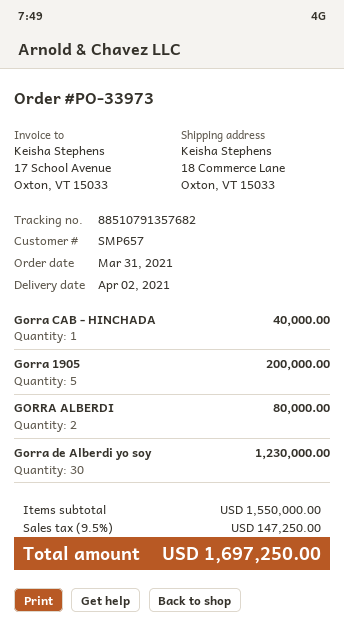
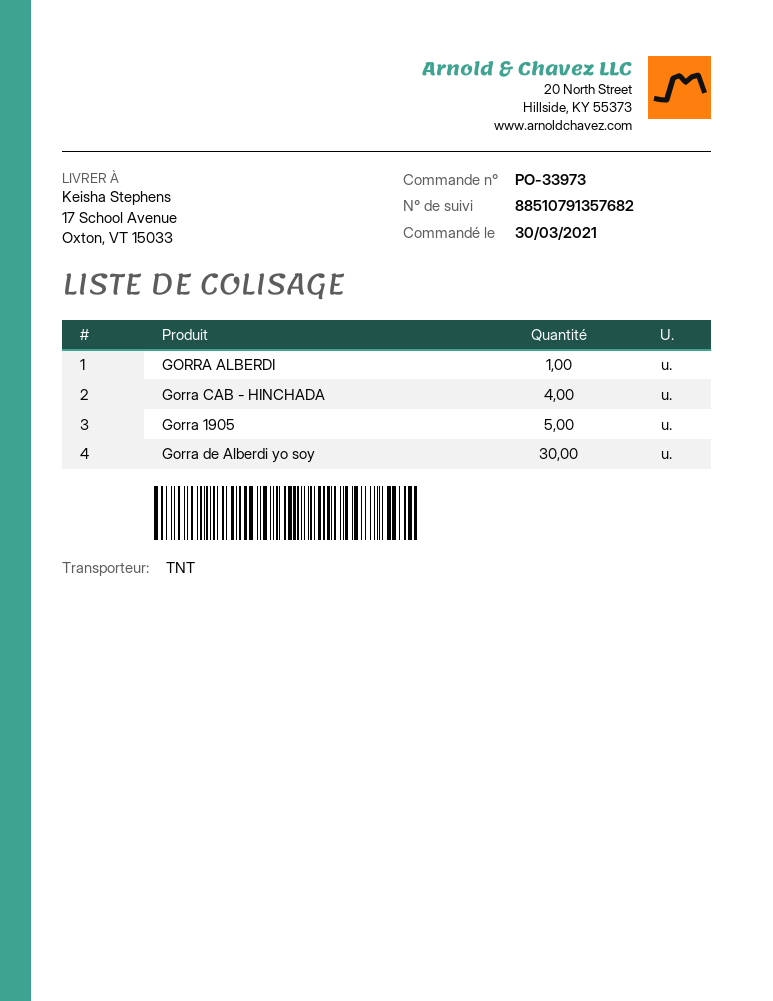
order date: 2021-03-31 -> 2021-03-30
ship to: 18 Commerce Lane, Oxton, VT 15033 -> 17 School Avenue, Oxton, VT 15033
Gorra CAB - HINCHADA: 1 -> 4
GORRA ALBERDI: 2 -> 1

